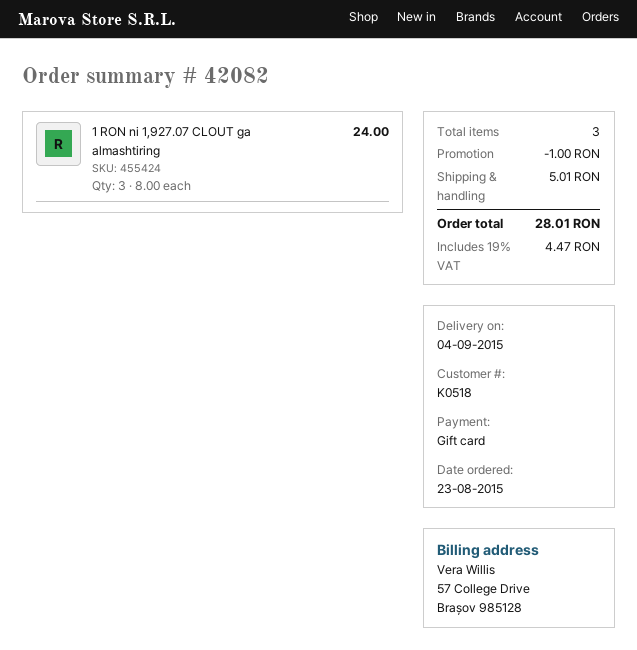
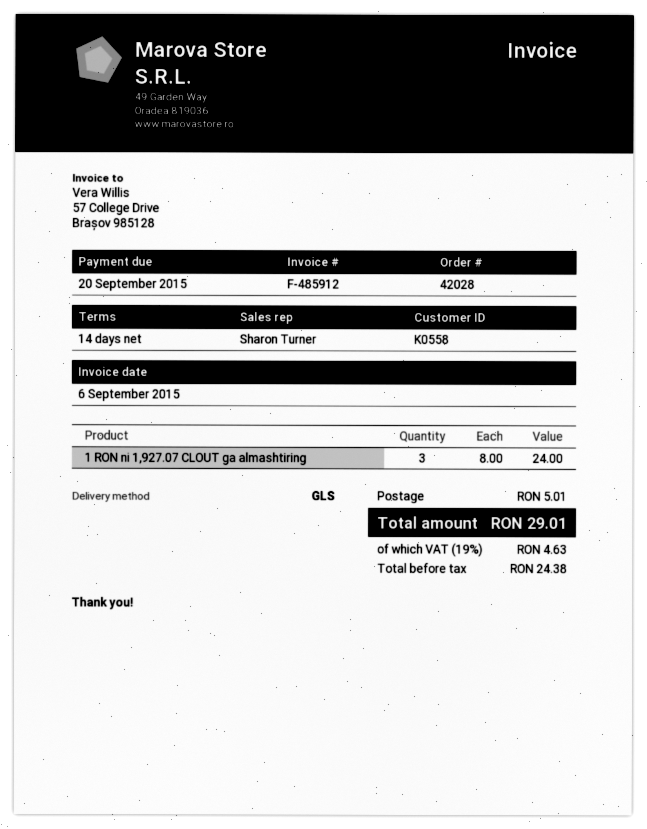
order number: 42082 -> 42028
customer number: K0518 -> K0558
discount: 1.00 -> none
tax: 19% = 4.47 -> 19% = 4.63
total: 28.01 -> 29.01

